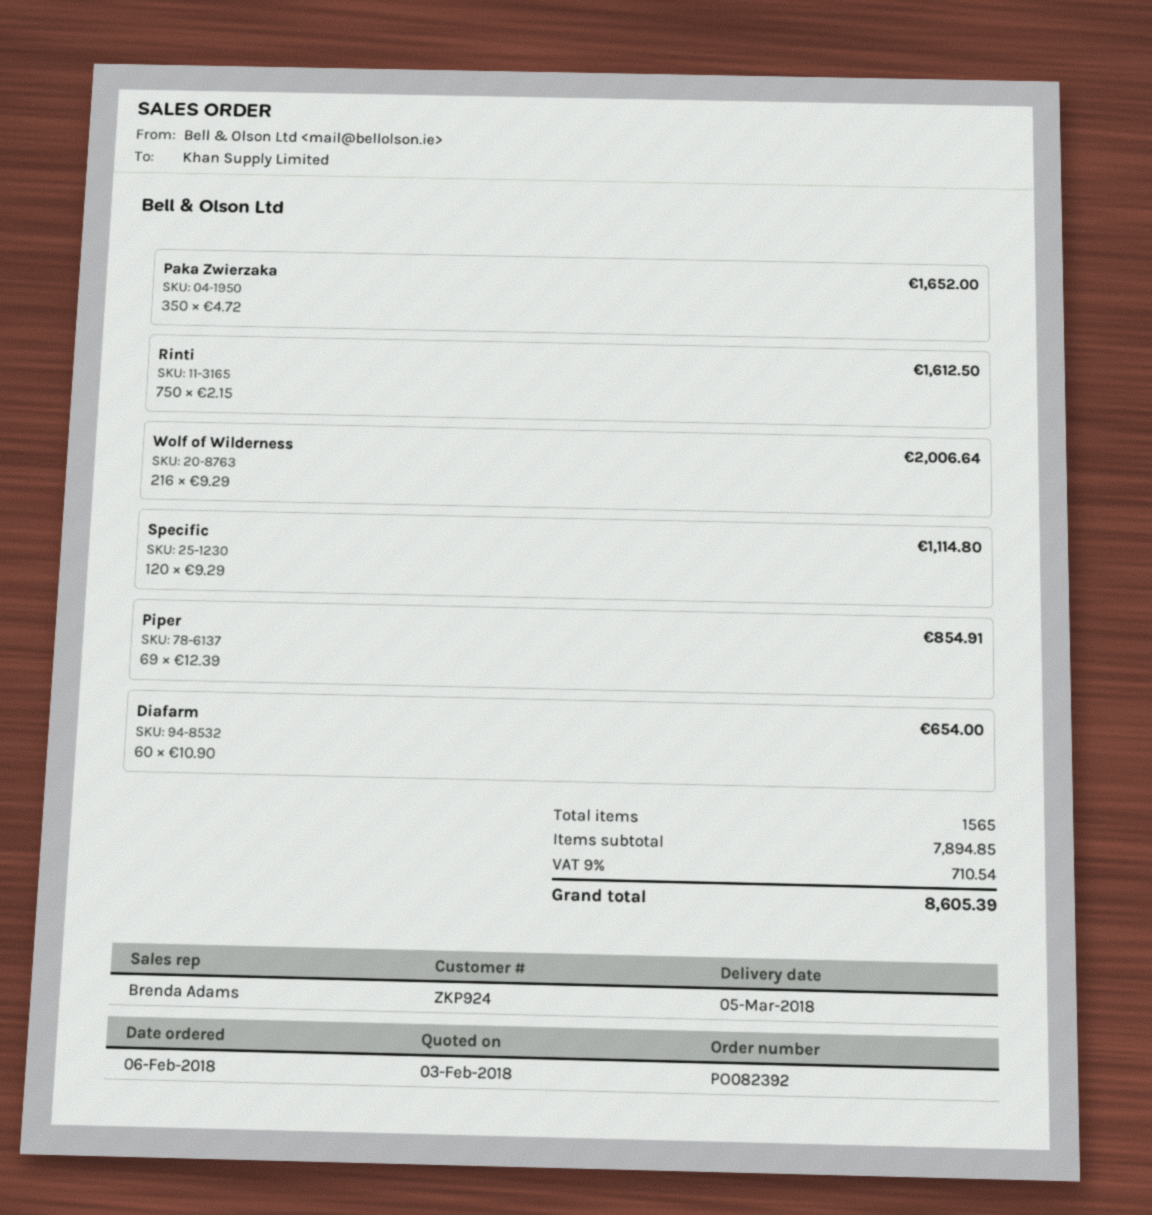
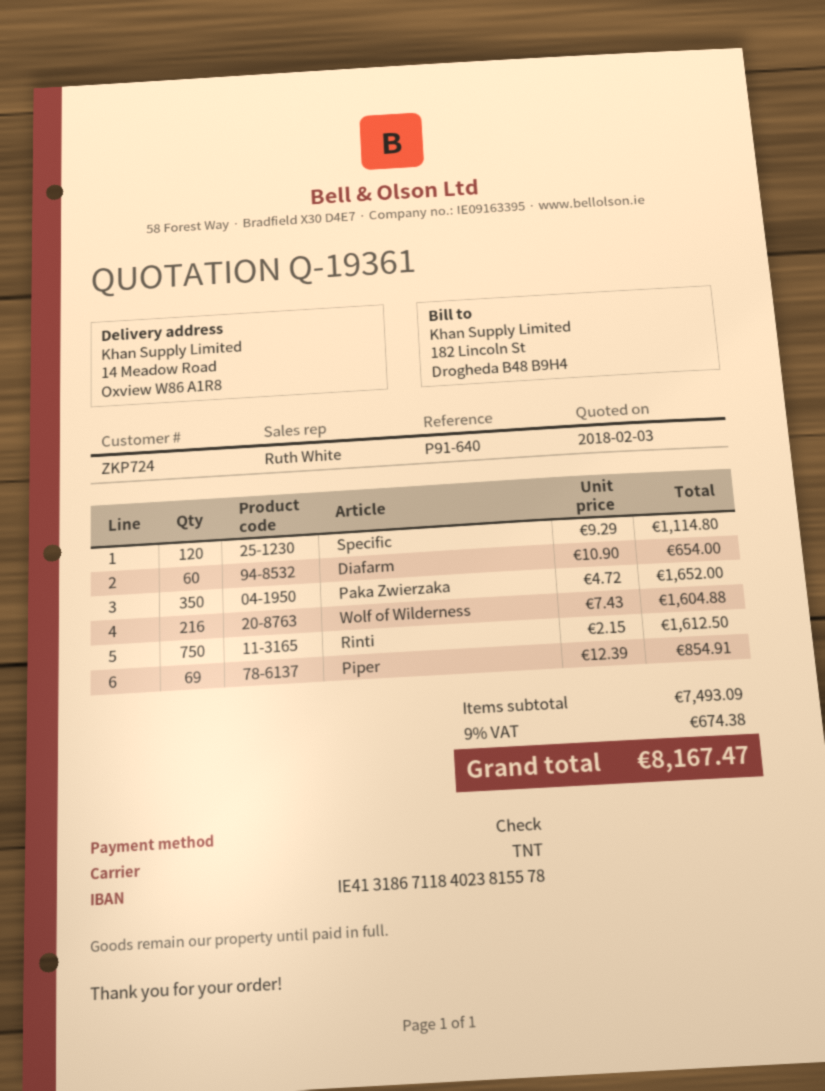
customer number: ZKP924 -> ZKP724
sales rep: Brenda Adams -> Ruth White
Wolf of Wilderness: 216 x 9.29 = 2006.64 -> 216 x 7.43 = 1604.88
subtotal: 7894.85 -> 7493.09
tax: 9% = 710.54 -> 9% = 674.38
total: 8605.39 -> 8167.47

